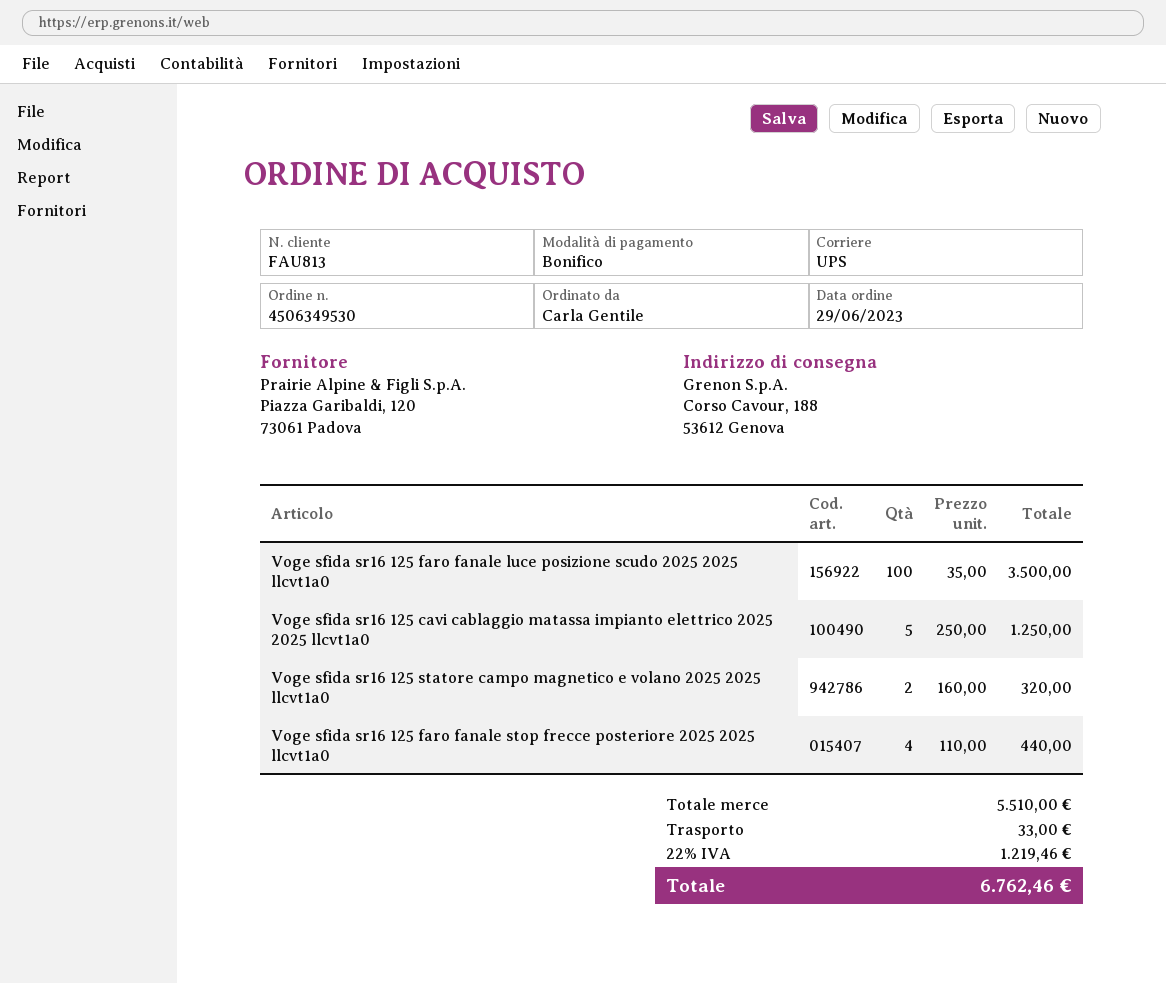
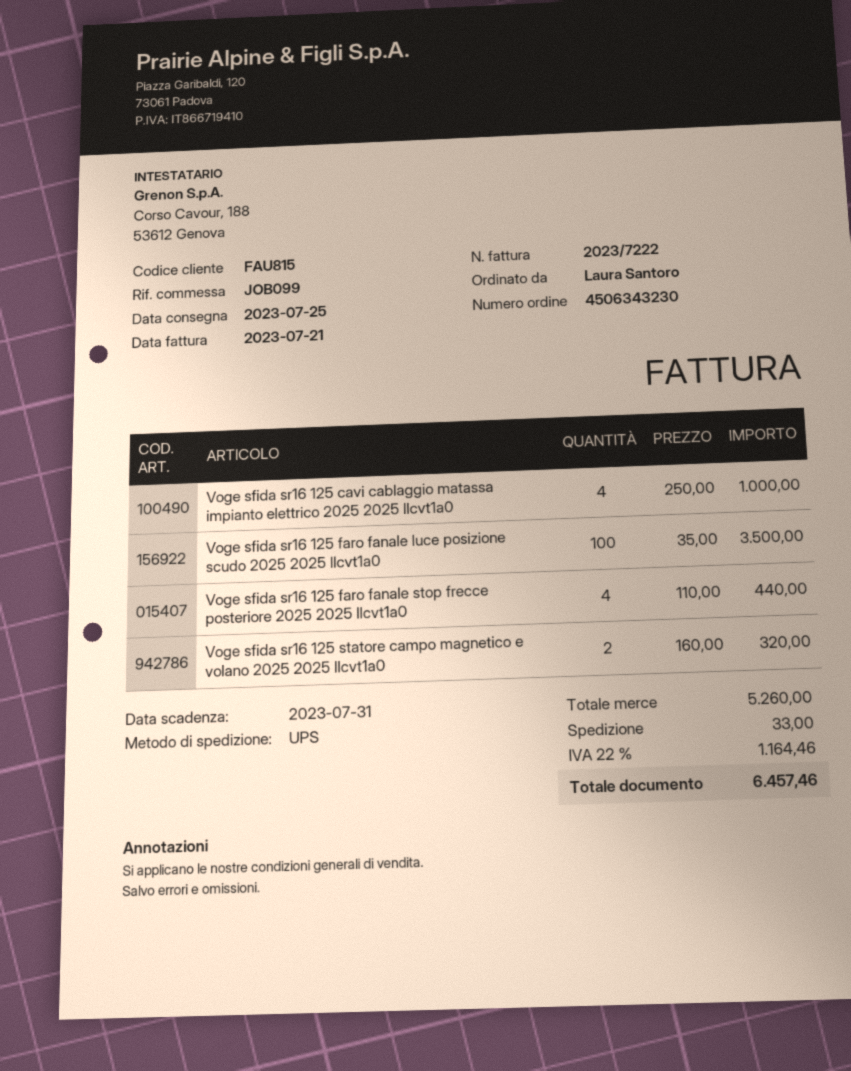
order number: 4506349530 -> 4506343230
customer number: FAU813 -> FAU815
ordered by: Carla Gentile -> Laura Santoro
Voge sfida sr16 125 cavi cablaggio matassa impianto elettrico 2025 2025 llcvt1a0: 5 x 250.00 = 1250.00 -> 4 x 250.00 = 1000.00
subtotal: 5510.00 -> 5260.00
tax: 22% = 1219.46 -> 22% = 1164.46
total: 6762.46 -> 6457.46

